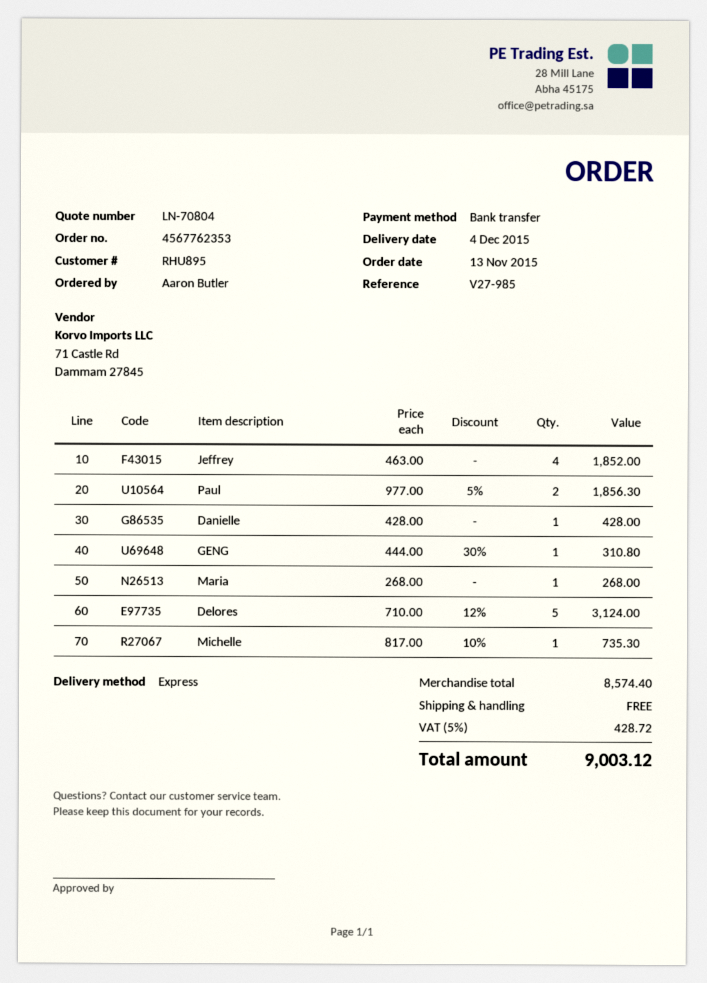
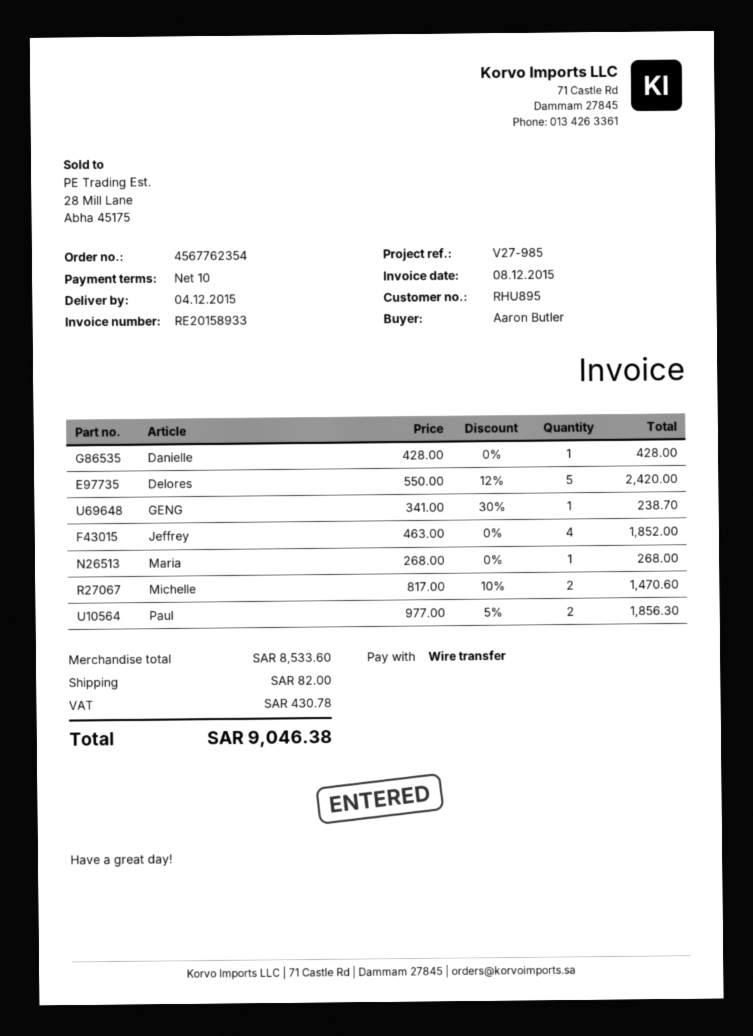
order number: 4567762353 -> 4567762354
GENG: 1 x 444.00 - 30% = 310.80 -> 1 x 341.00 - 30% = 238.70
Delores: 5 x 710.00 - 12% = 3124.00 -> 5 x 550.00 - 12% = 2420.00
Michelle: 1 x 817.00 - 10% = 735.30 -> 2 x 817.00 - 10% = 1470.60
subtotal: 8574.40 -> 8533.60
shipping: 0.00 -> 82.00
tax: 428.72 -> 430.78
total: 9003.12 -> 9046.38

